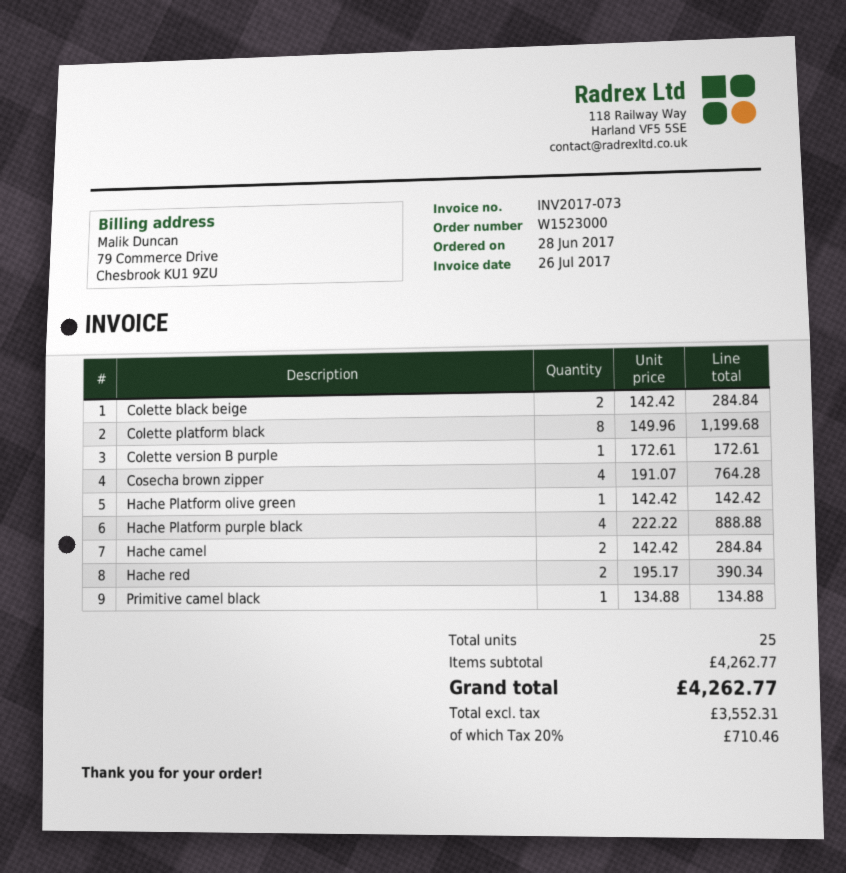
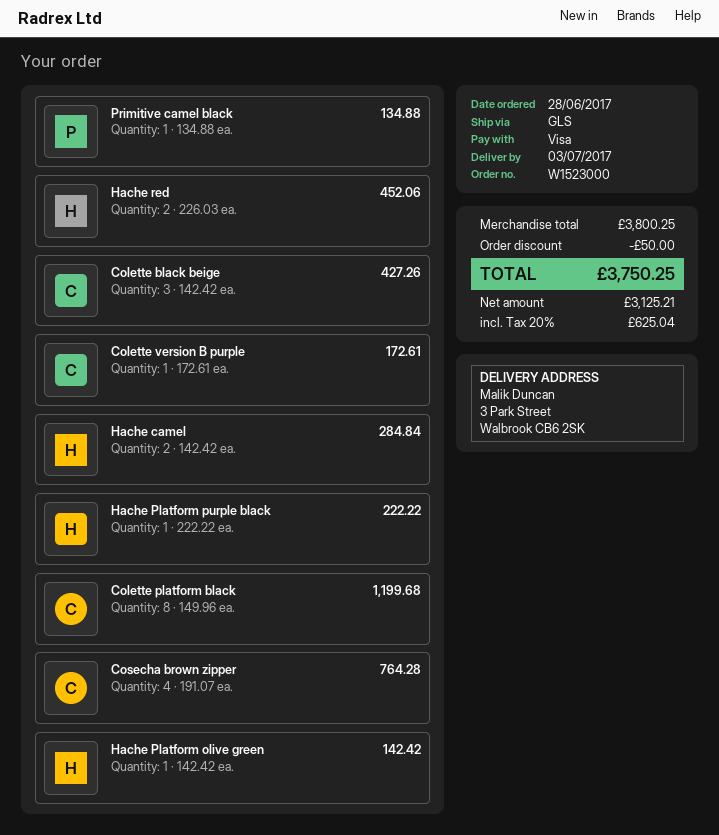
Colette black beige: 2 x 142.42 = 284.84 -> 3 x 142.42 = 427.26
Hache Platform purple black: 4 x 222.22 = 888.88 -> 1 x 222.22 = 222.22
Hache red: 2 x 195.17 = 390.34 -> 2 x 226.03 = 452.06
subtotal: 4262.77 -> 3800.25
discount: none -> 50.00
net: 3552.31 -> 3125.21
tax: 20% = 710.46 -> 20% = 625.04
total: 4262.77 -> 3750.25

